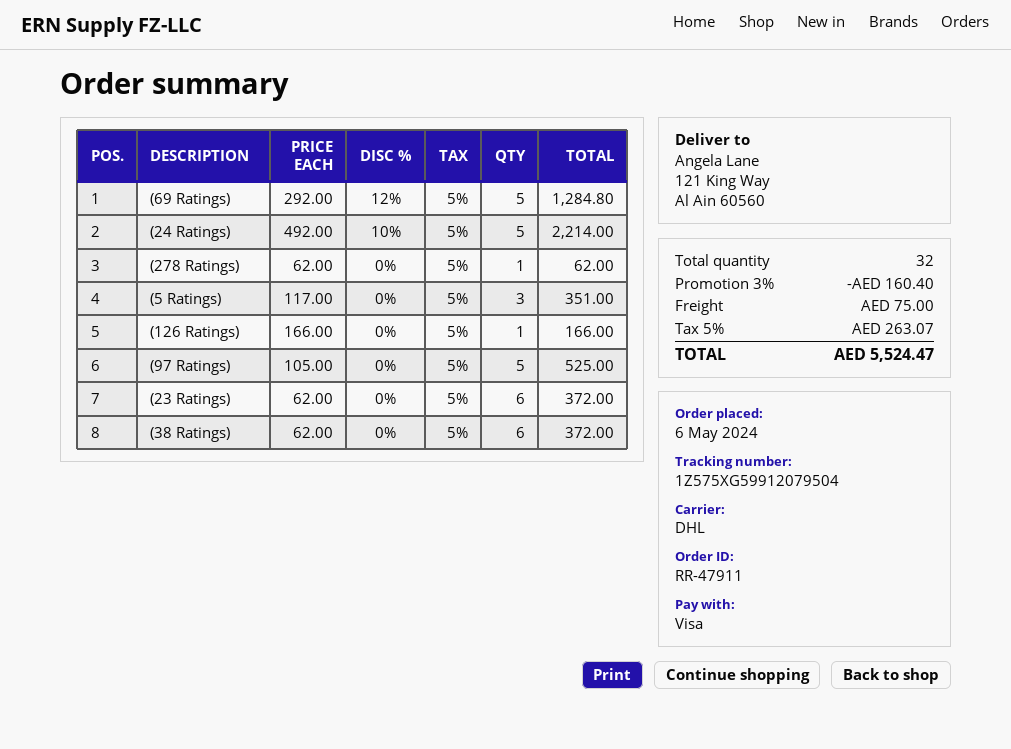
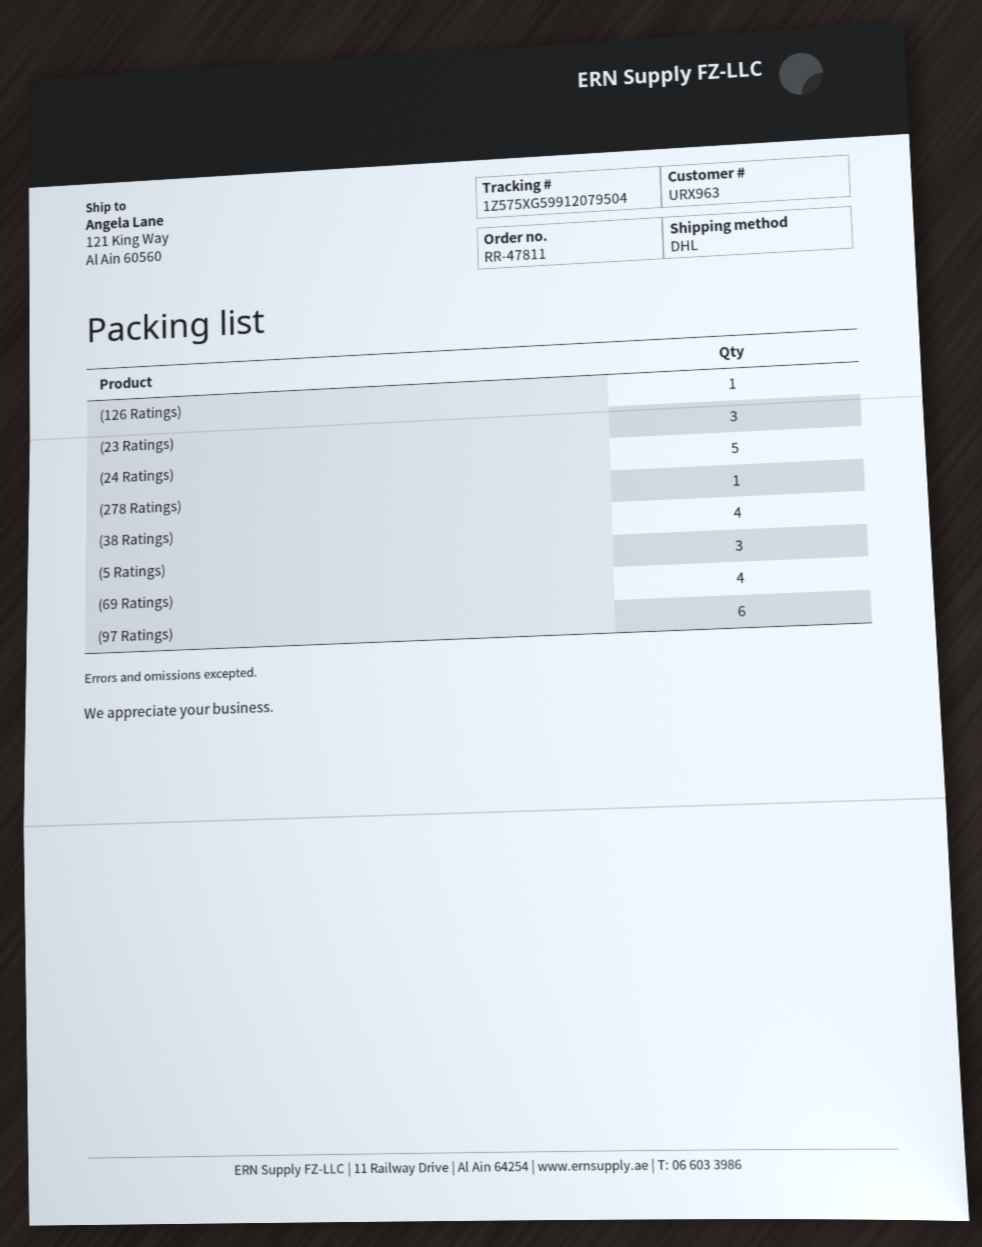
order number: RR-47911 -> RR-47811
(69 Ratings): 5 -> 4
(97 Ratings): 5 -> 6
(23 Ratings): 6 -> 3
(38 Ratings): 6 -> 4

